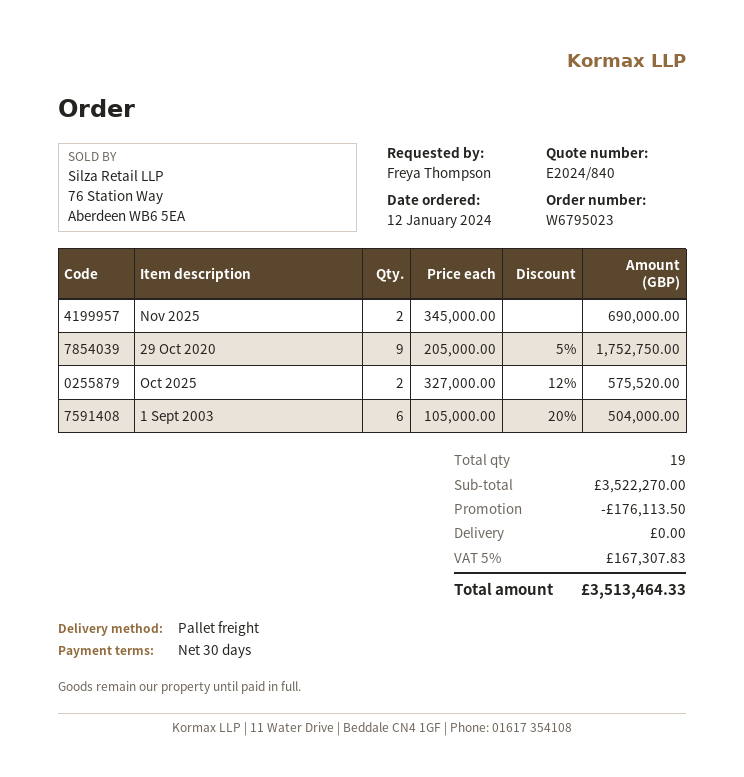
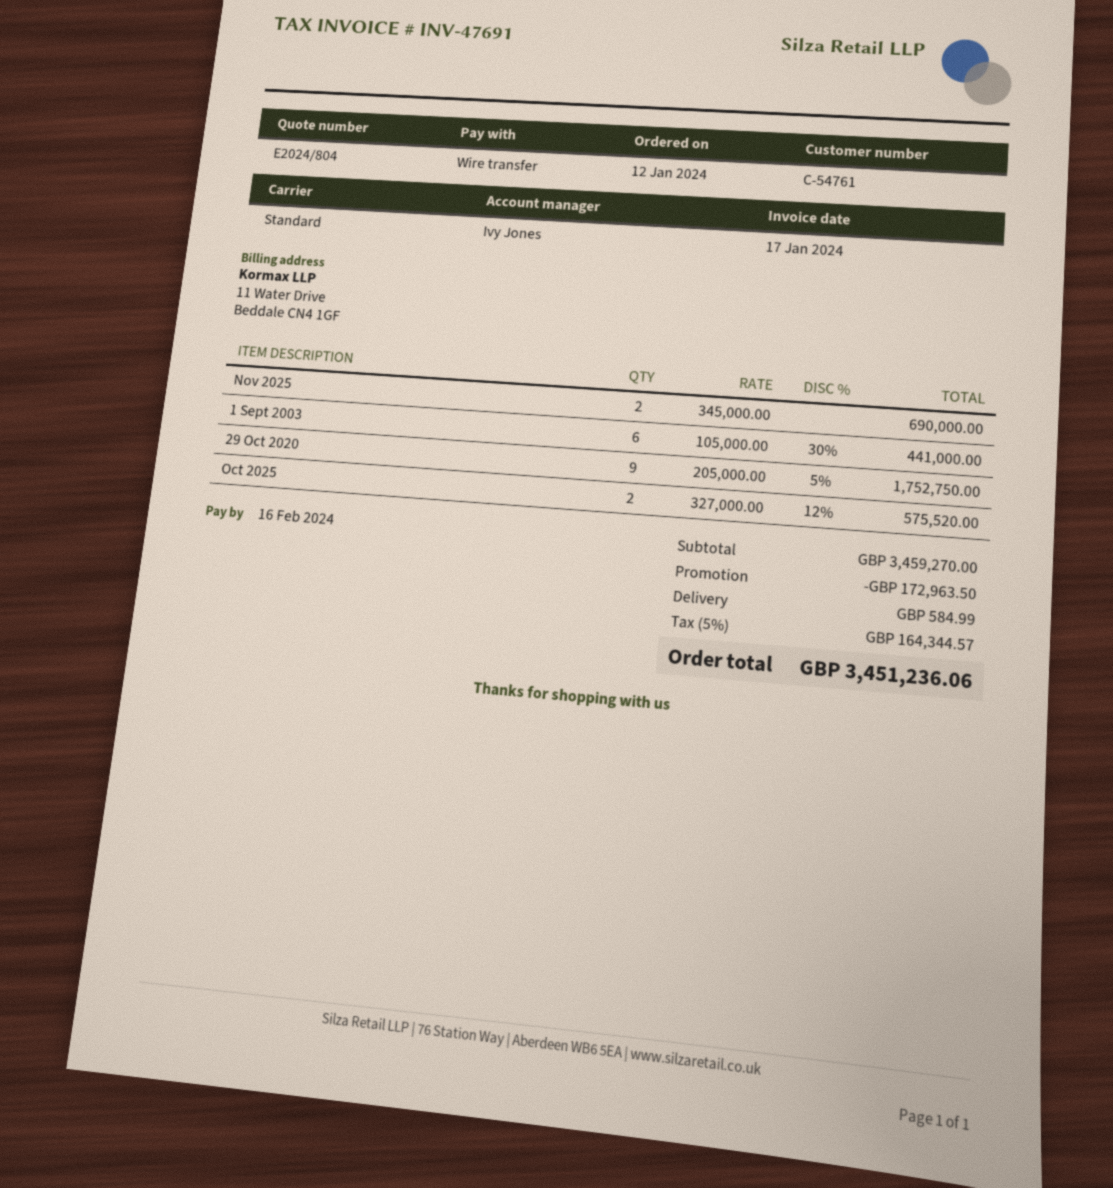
quote number: E2024/840 -> E2024/804
shipping method: pallet freight -> standard
1 Sept 2003: 6 x 105000.00 - 20% = 504000.00 -> 6 x 105000.00 - 30% = 441000.00
subtotal: 3522270.00 -> 3459270.00
discount: 176113.50 -> 172963.50
shipping: 0.00 -> 584.99
tax: 5% = 167307.83 -> 5% = 164344.57
total: 3513464.33 -> 3451236.06

